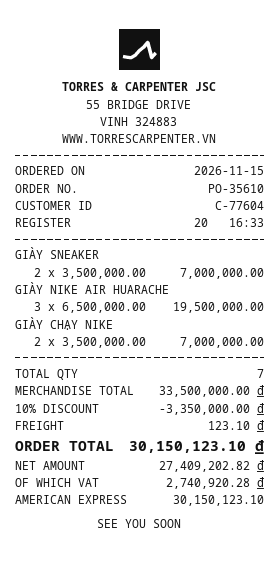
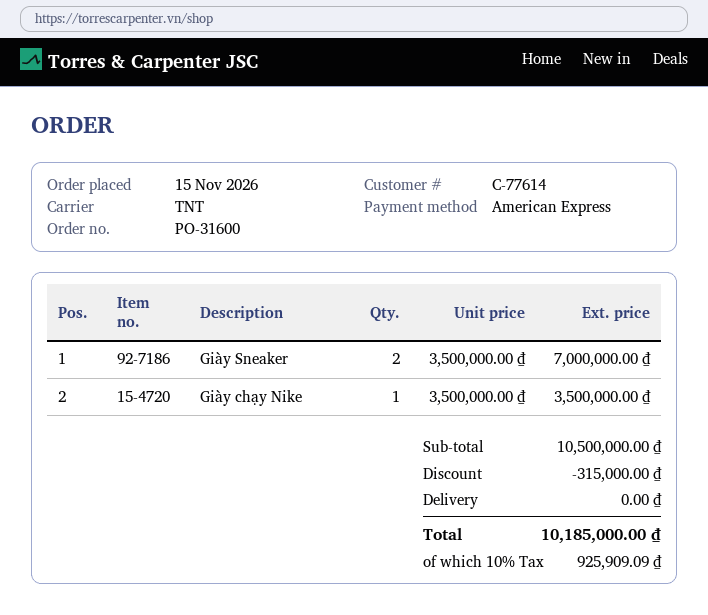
order number: PO-35610 -> PO-31600
customer number: C-77604 -> C-77614
GIÀY NIKE AIR HUARACHE: 3 x 6500000.00 = 19500000.00 -> none
GIÀY CHẠY NIKE: 2 x 3500000.00 = 7000000.00 -> 1 x 3500000.00 = 3500000.00
subtotal: 33500000.00 -> 10500000.00
discount: 3350000.00 -> 315000.00
shipping: 123.10 -> 0.00
tax: 2740920.28 -> 925909.09
total: 30150123.10 -> 10185000.00

